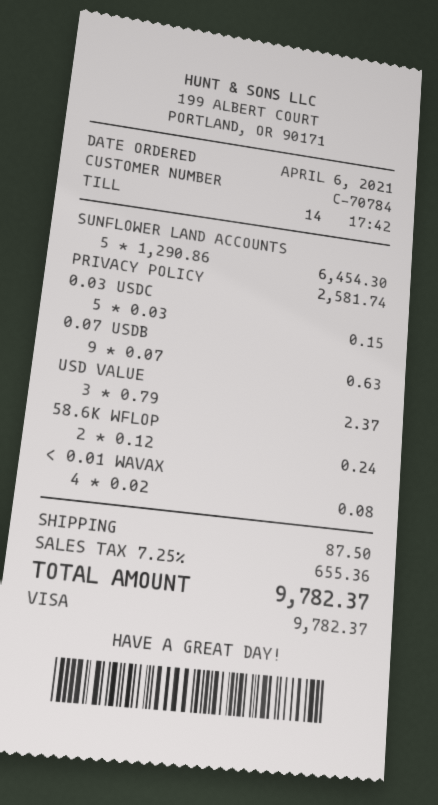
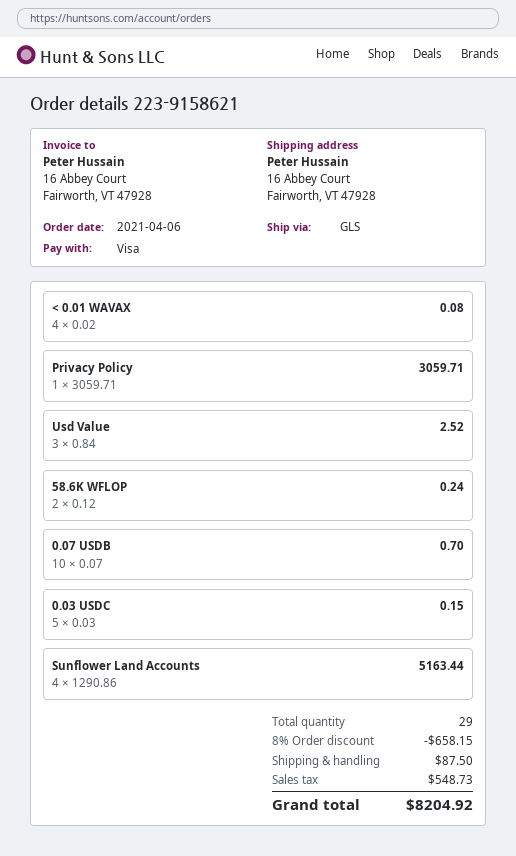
SUNFLOWER LAND ACCOUNTS: 5 x 1290.86 = 6454.30 -> 4 x 1290.86 = 5163.44
PRIVACY POLICY: 1 x 2581.74 = 2581.74 -> 1 x 3059.71 = 3059.71
0.07 USDB: 9 x 0.07 = 0.63 -> 10 x 0.07 = 0.70
USD VALUE: 3 x 0.79 = 2.37 -> 3 x 0.84 = 2.52
discount: none -> 8% = 658.15
tax: 655.36 -> 548.73
total: 9782.37 -> 8204.92

